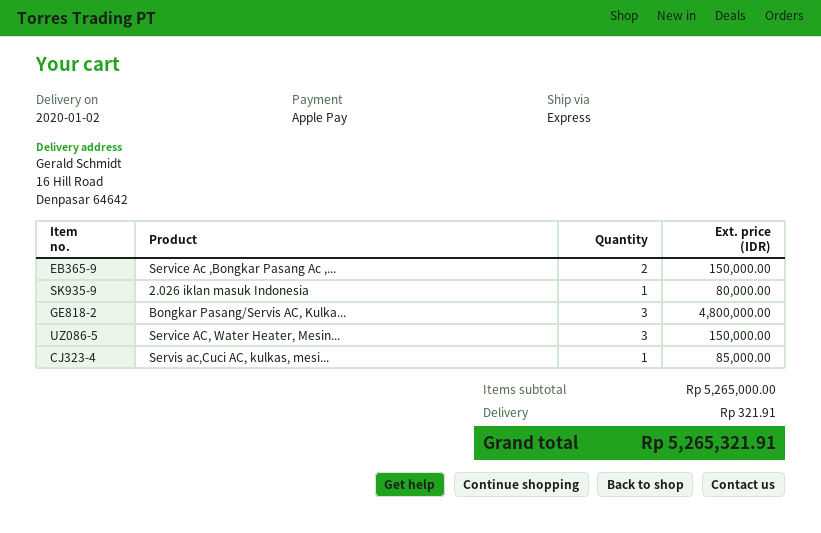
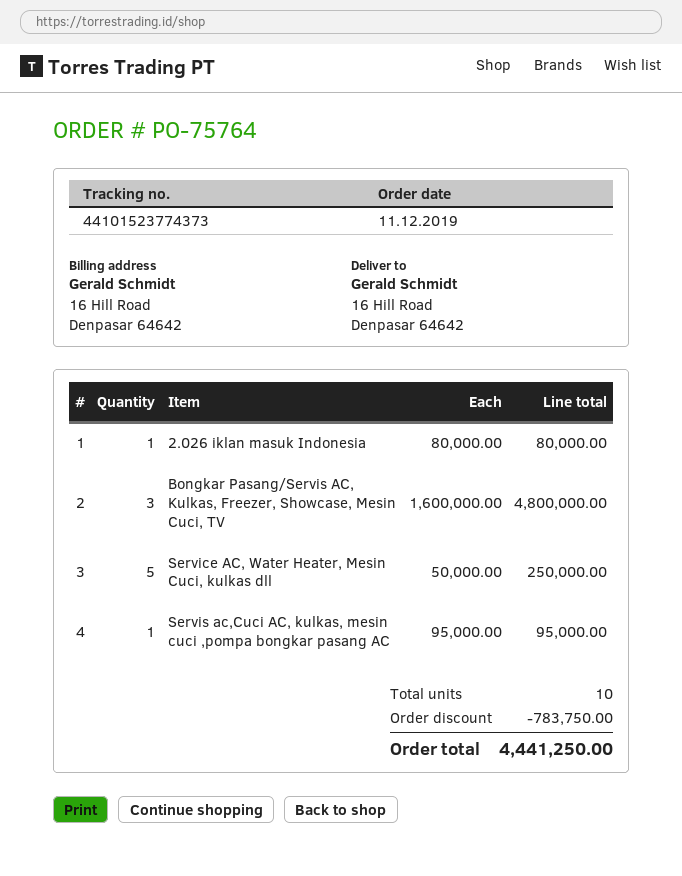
Service Ac ,Bongkar Pasang Ac ,...: 2 for 150000.00 -> none
Service AC, Water Heater, Mesin...: 3 for 150000.00 -> 5 for 250000.00
Servis ac,Cuci AC, kulkas, mesi...: 1 for 85000.00 -> 1 for 95000.00
discount: none -> 783750.00
shipping: 321.91 -> none
total: 5265321.91 -> 4441250.00

